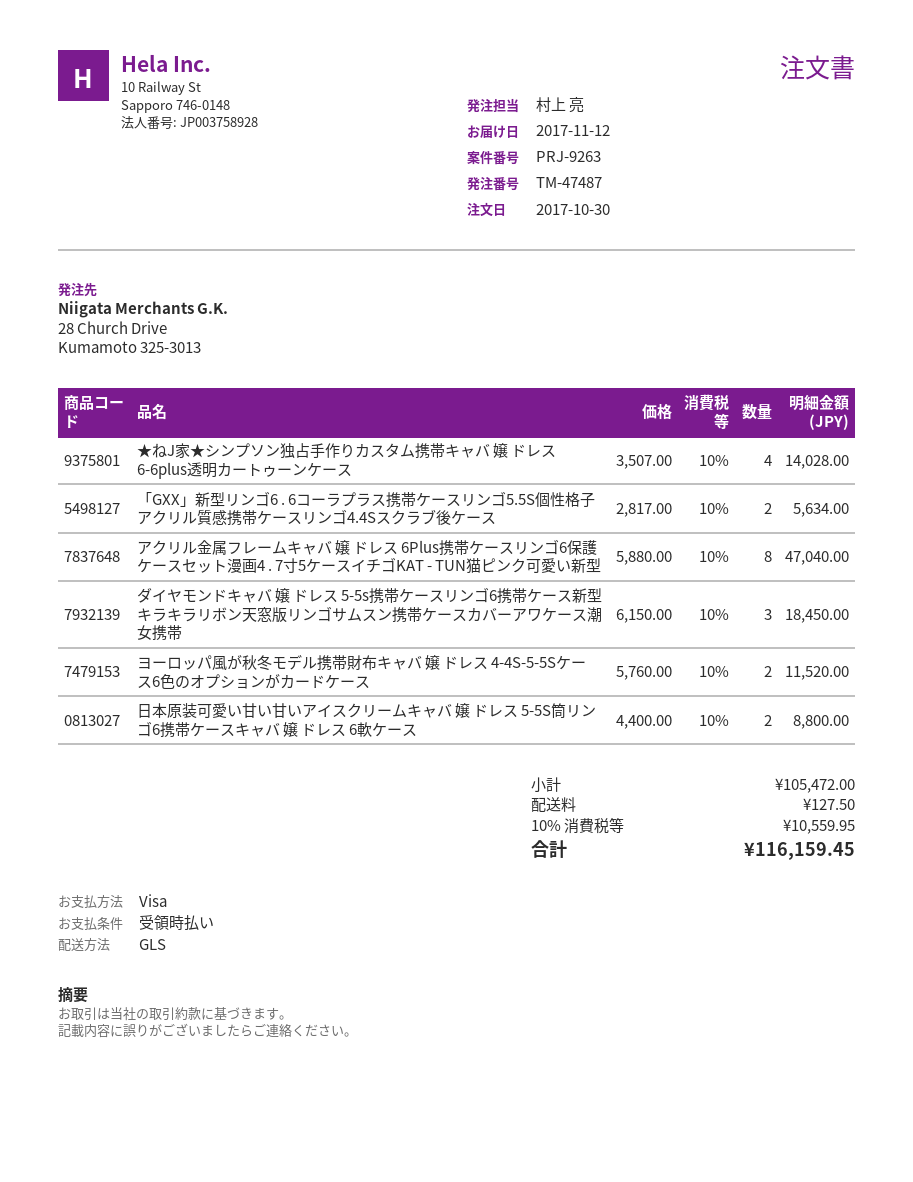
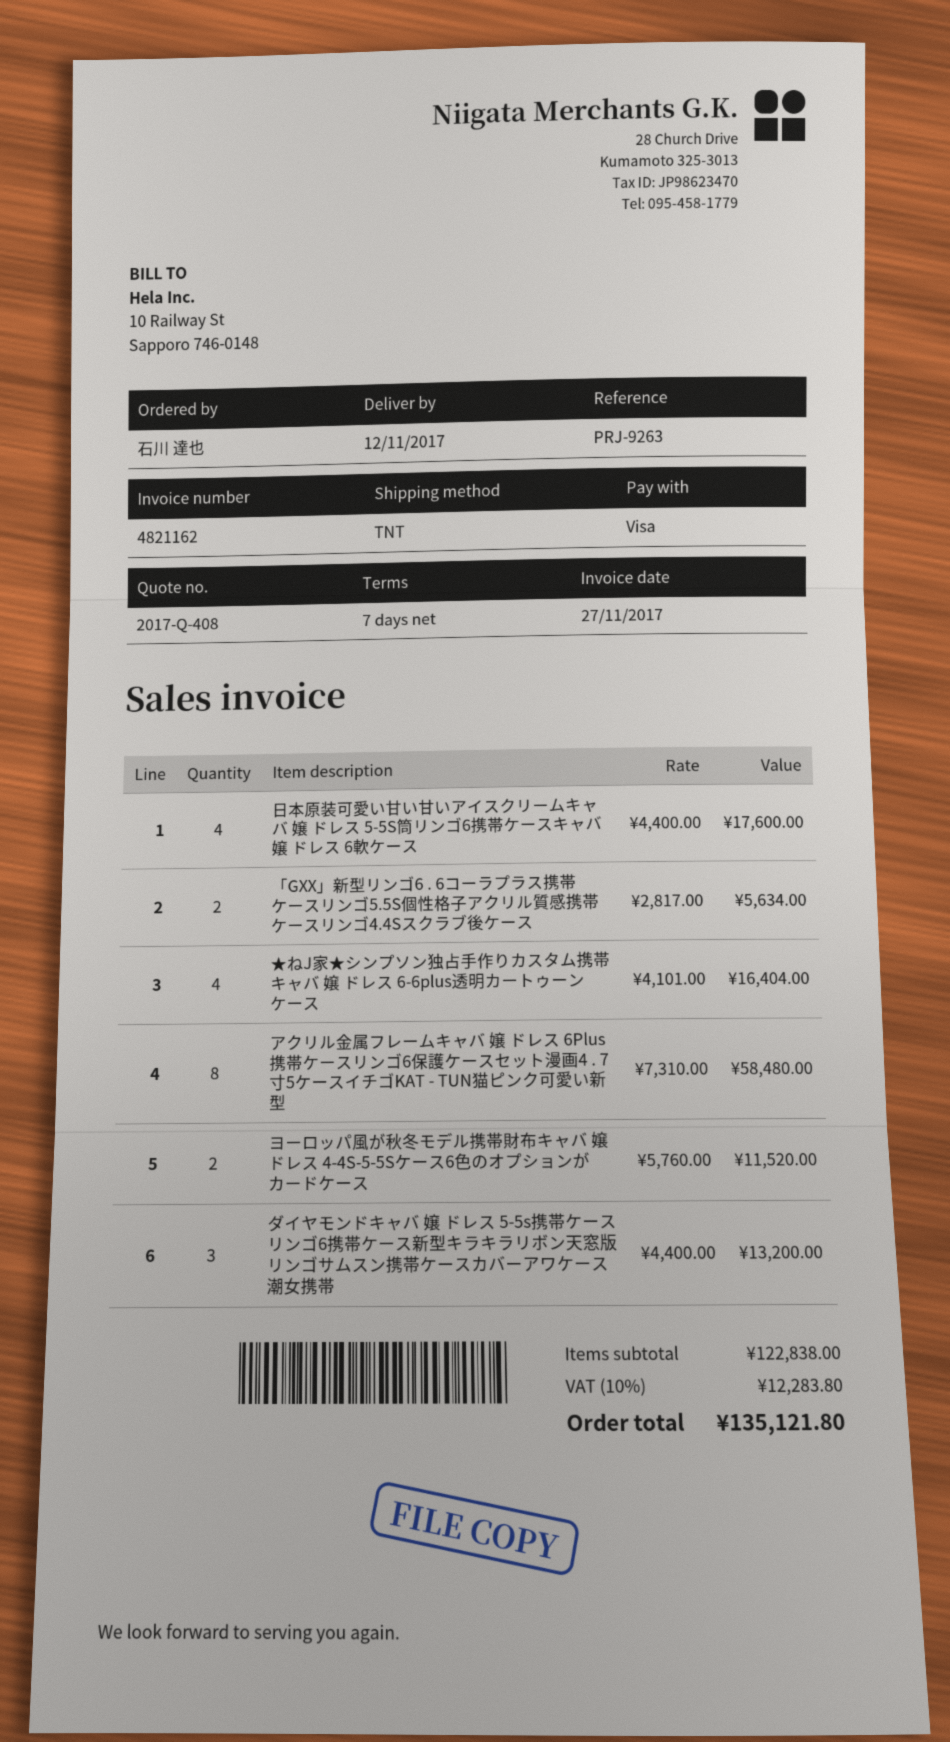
payment terms: on receipt -> 7 days
ordered by: 村上 亮 -> 石川 達也
shipping method: GLS -> TNT
★ねJ家★シンプソン独占手作りカスタム携帯キャバ 嬢 ドレス 6-6plus透明カートゥーンケース: 4 x 3507.00 = 14028.00 -> 4 x 4101.00 = 16404.00
アクリル金属フレームキャバ 嬢 ドレス 6Plus携帯ケースリンゴ6保護ケースセット漫画4 . 7寸5ケースイチゴKAT - TUN猫ピンク可愛い新型: 8 x 5880.00 = 47040.00 -> 8 x 7310.00 = 58480.00
ダイヤモンドキャバ 嬢 ドレス 5-5s携帯ケースリンゴ6携帯ケース新型キラキラリボン天窓版リンゴサムスン携帯ケースカバーアワケース潮女携帯: 3 x 6150.00 = 18450.00 -> 3 x 4400.00 = 13200.00
日本原装可愛い甘い甘いアイスクリームキャバ 嬢 ドレス 5-5S筒リンゴ6携帯ケースキャバ 嬢 ドレス 6軟ケース: 2 x 4400.00 = 8800.00 -> 4 x 4400.00 = 17600.00
subtotal: 105472.00 -> 122838.00
shipping: 127.50 -> none
tax: 10% = 10559.95 -> 10% = 12283.80
total: 116159.45 -> 135121.80

